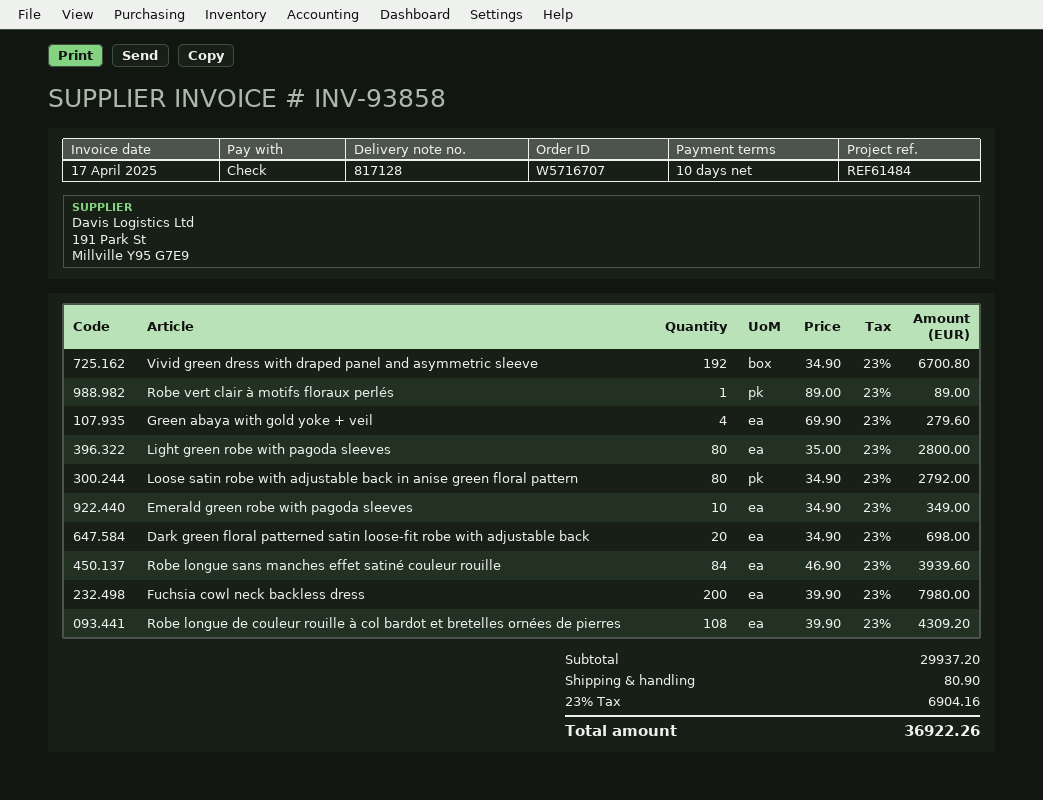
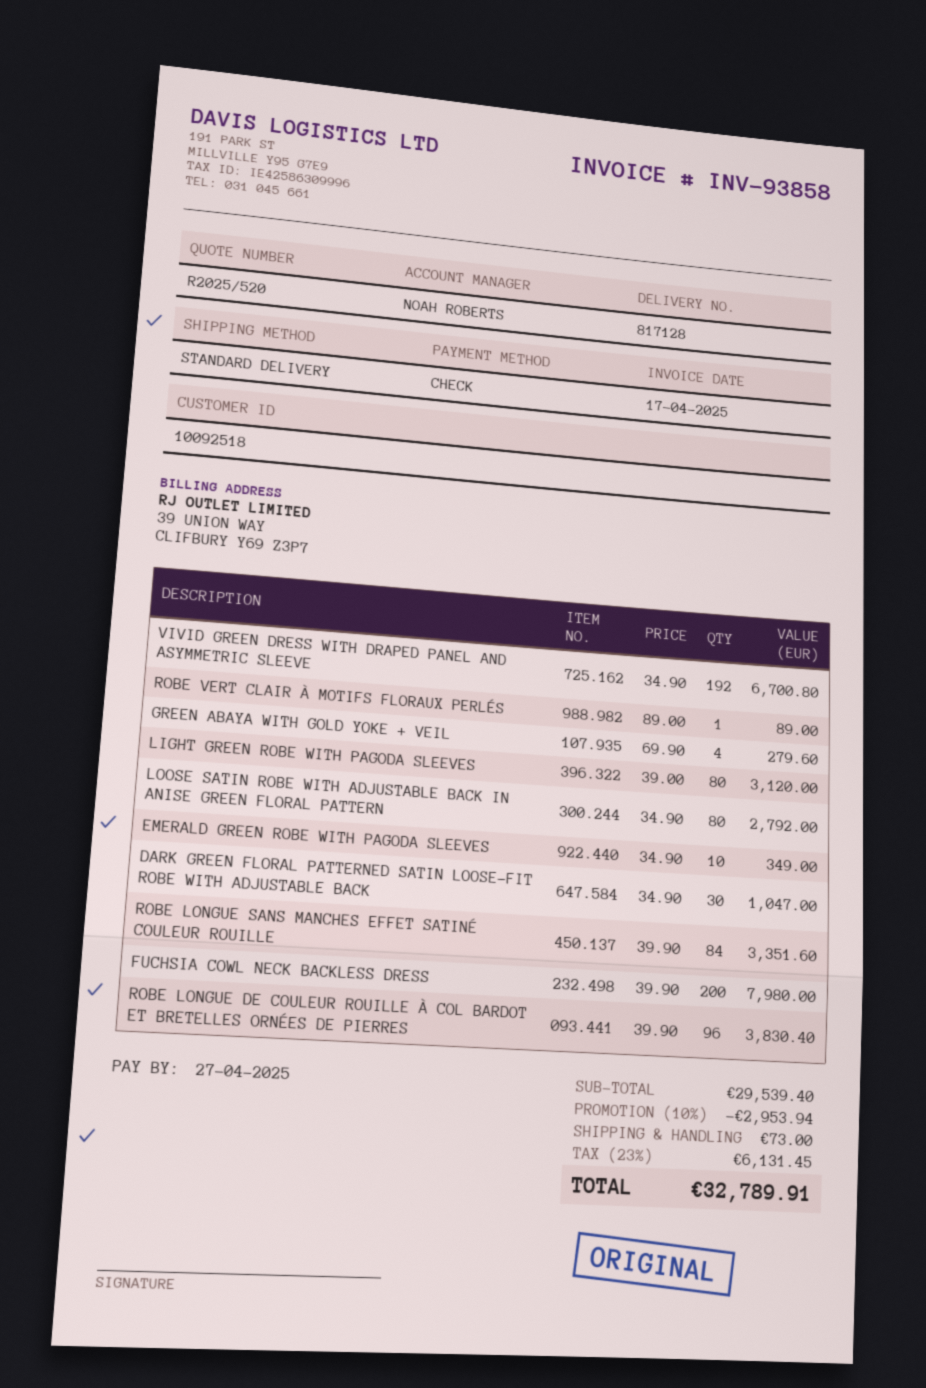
Light green robe with pagoda sleeves: 80 x 35.00 = 2800.00 -> 80 x 39.00 = 3120.00
Dark green floral patterned satin loose-fit robe with adjustable back: 20 x 34.90 = 698.00 -> 30 x 34.90 = 1047.00
Robe longue sans manches effet satiné couleur rouille: 84 x 46.90 = 3939.60 -> 84 x 39.90 = 3351.60
Robe longue de couleur rouille à col bardot et bretelles ornées de pierres: 108 x 39.90 = 4309.20 -> 96 x 39.90 = 3830.40
subtotal: 29937.20 -> 29539.40
discount: none -> 10% = 2953.94
shipping: 80.90 -> 73.00
tax: 23% = 6904.16 -> 23% = 6131.45
total: 36922.26 -> 32789.91

